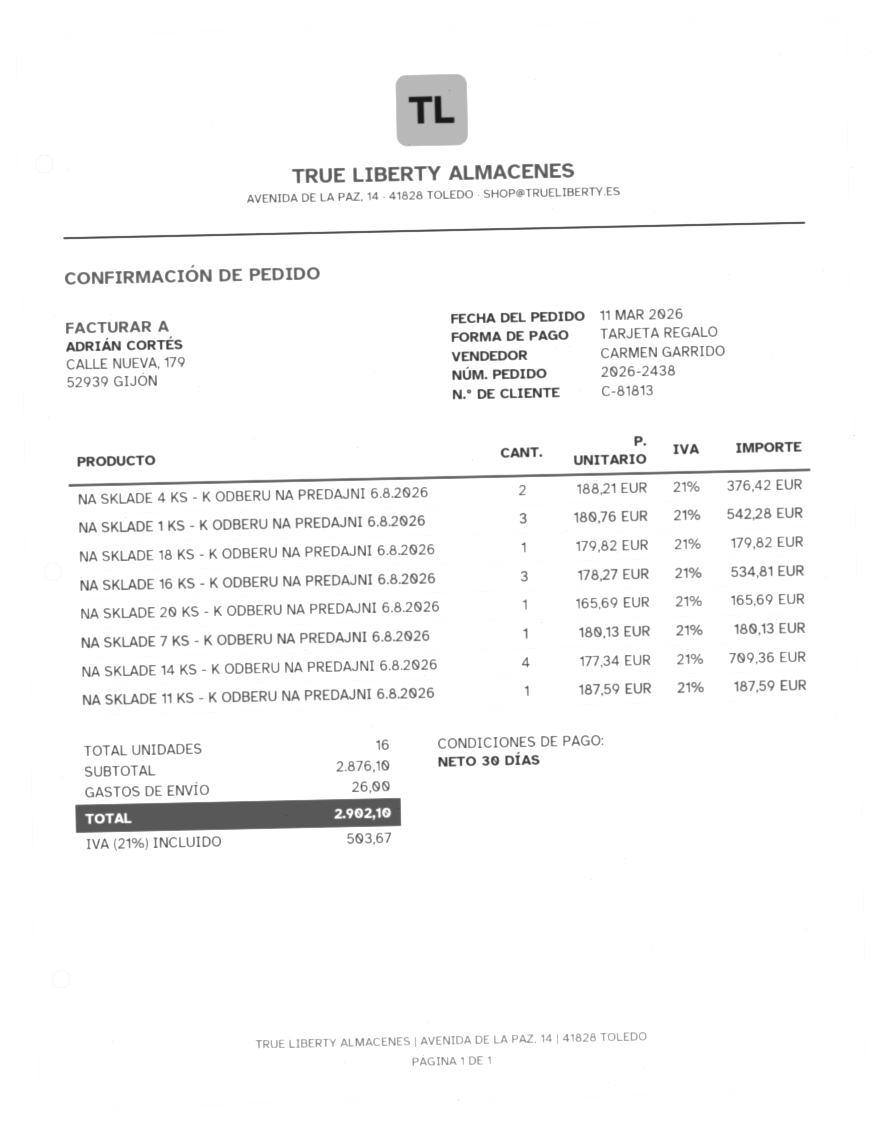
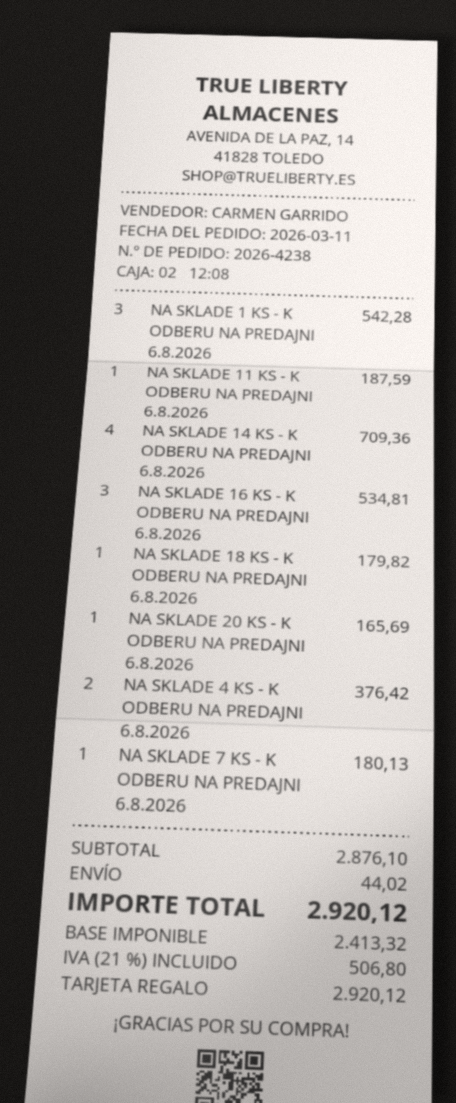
order number: 2026-2438 -> 2026-4238
shipping: 26.00 -> 44.02
tax: 21% = 503.67 -> 21% = 506.80
total: 2902.10 -> 2920.12

